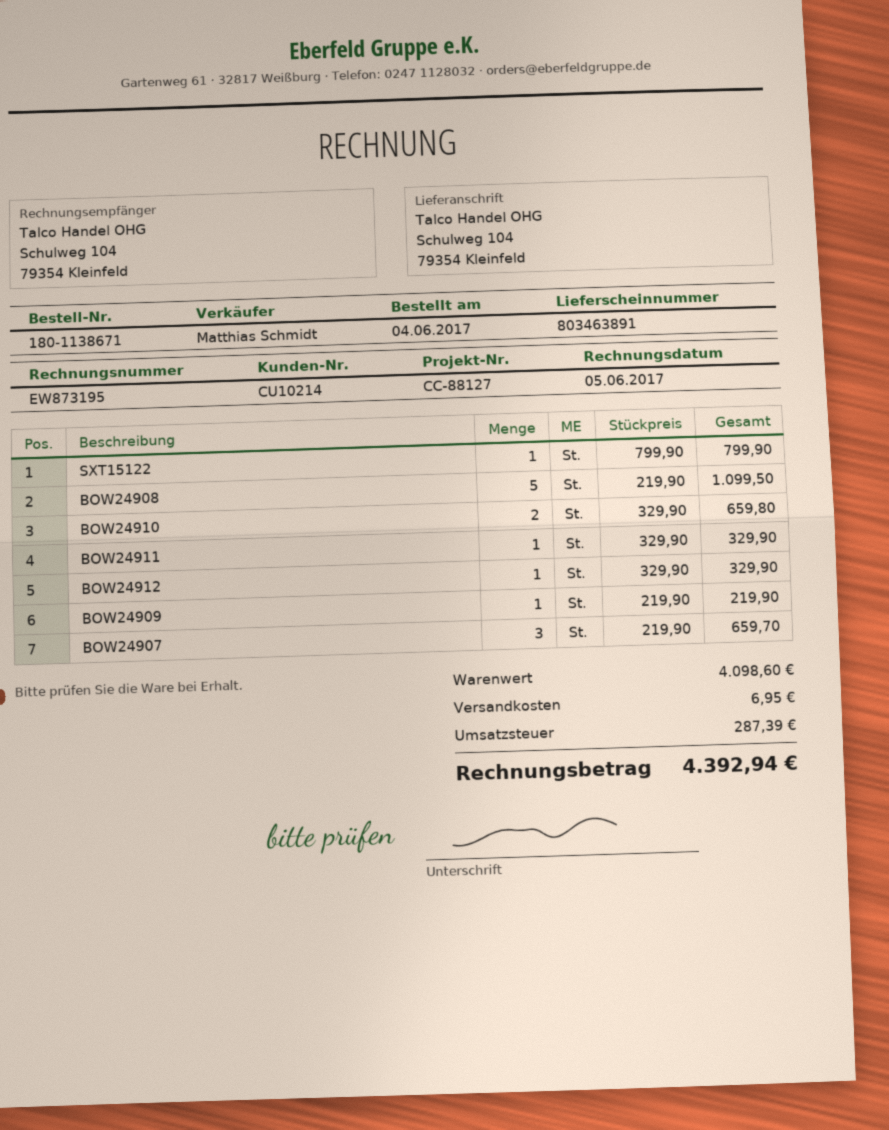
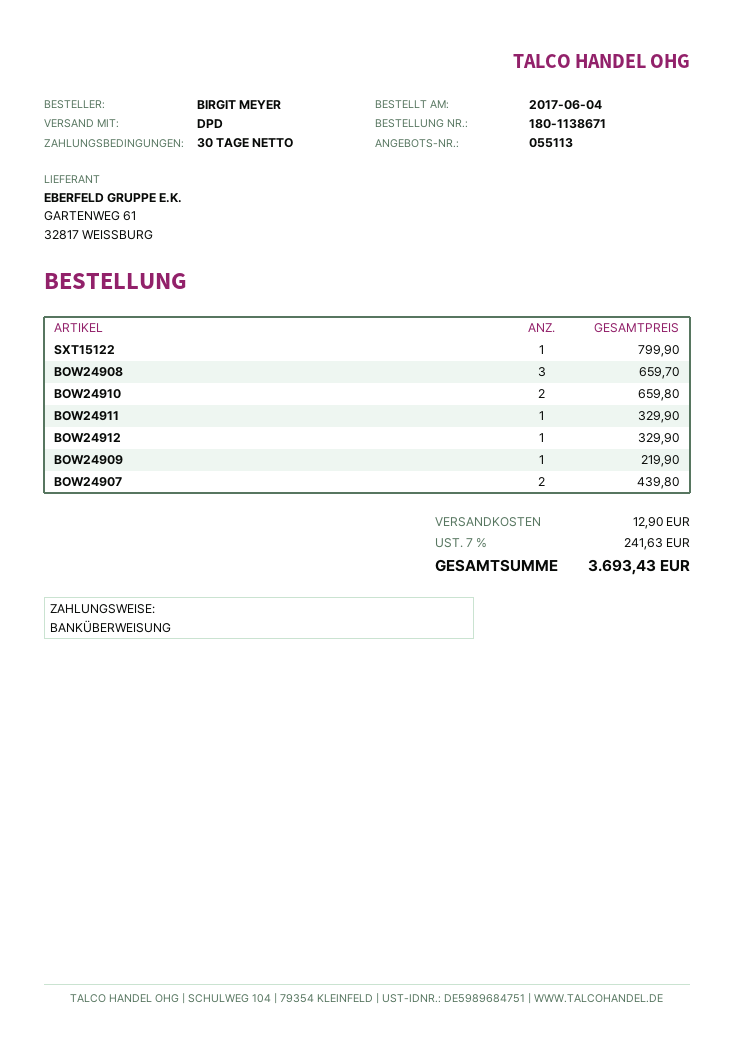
BOW24908: 5 for 1099.50 -> 3 for 659.70
BOW24907: 3 for 659.70 -> 2 for 439.80
shipping: 6.95 -> 12.90
tax: 287.39 -> 241.63
total: 4392.94 -> 3693.43

